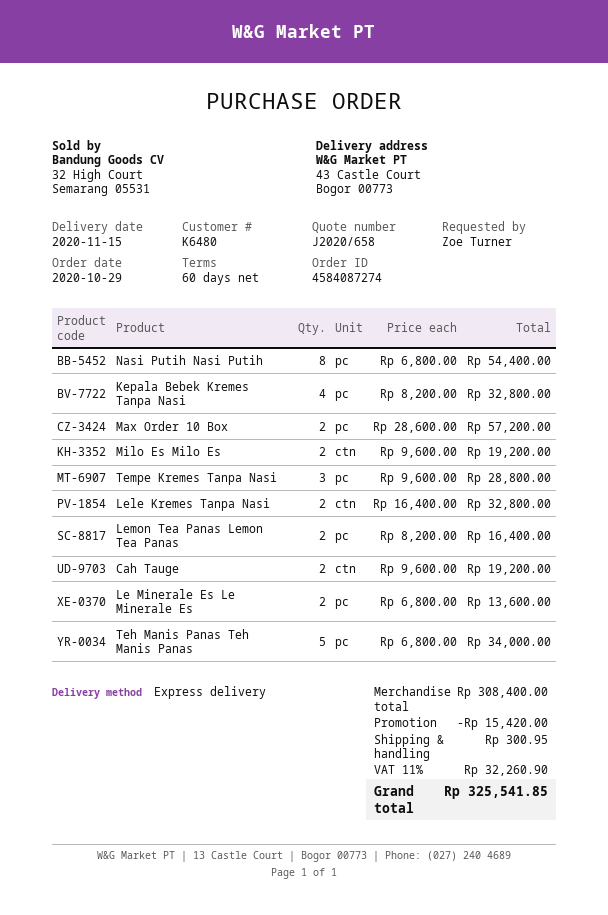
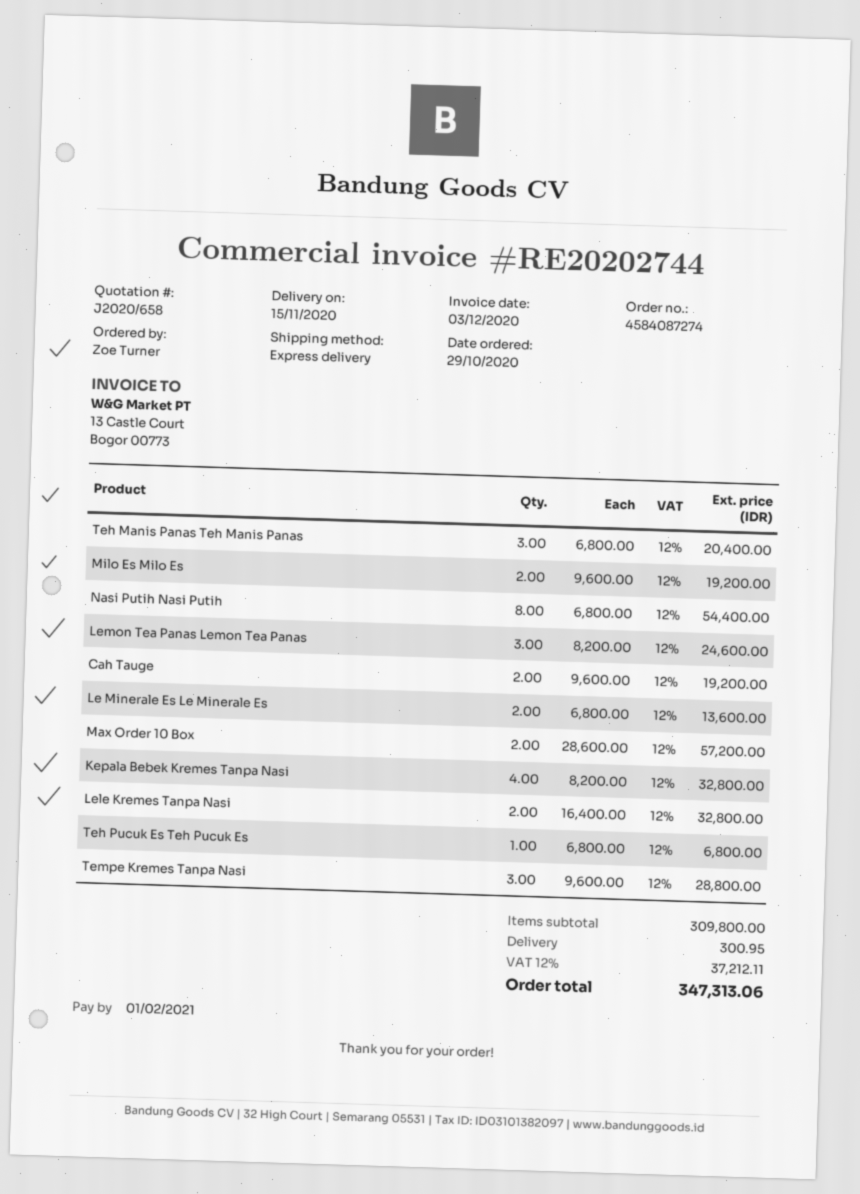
Lemon Tea Panas Lemon Tea Panas: 2 x 8200.00 = 16400.00 -> 3 x 8200.00 = 24600.00
Teh Manis Panas Teh Manis Panas: 5 x 6800.00 = 34000.00 -> 3 x 6800.00 = 20400.00
Teh Pucuk Es Teh Pucuk Es: none -> 1 x 6800.00 = 6800.00
subtotal: 308400.00 -> 309800.00
discount: 15420.00 -> none
tax: 11% = 32260.90 -> 12% = 37212.11
total: 325541.85 -> 347313.06

